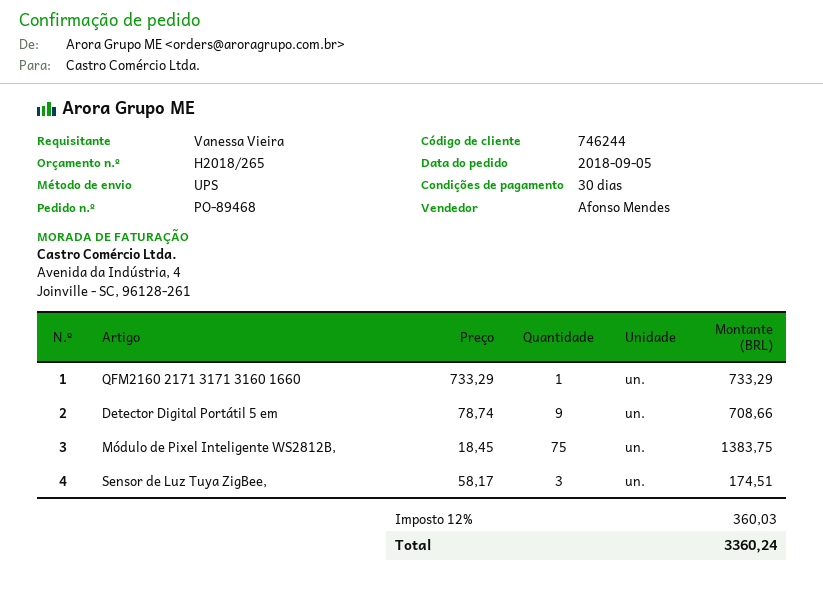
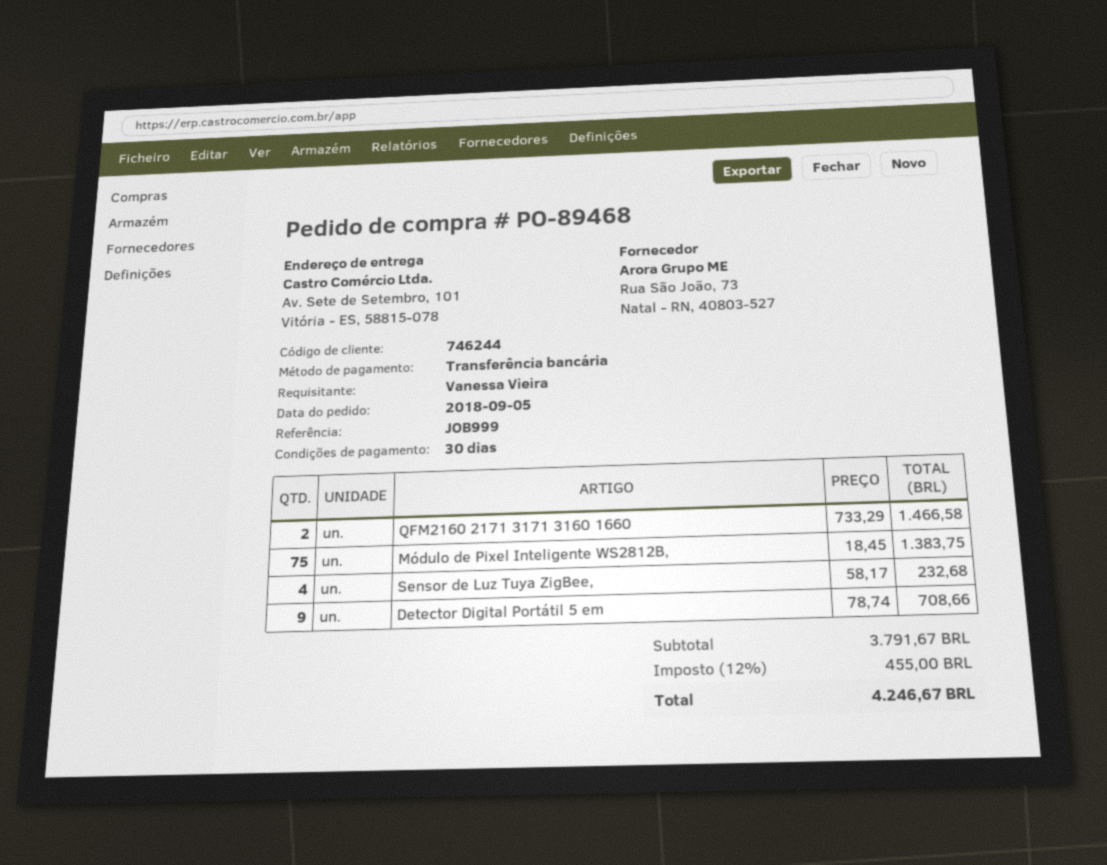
QFM2160 2171 3171 3160 1660: 1 x 733.29 = 733.29 -> 2 x 733.29 = 1466.58
Sensor de Luz Tuya ZigBee,: 3 x 58.17 = 174.51 -> 4 x 58.17 = 232.68
tax: 12% = 360.03 -> 12% = 455.00
total: 3360.24 -> 4246.67

